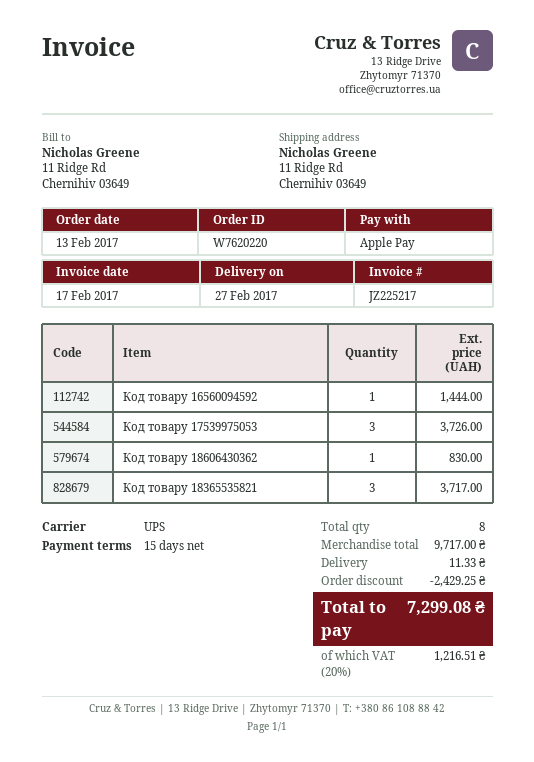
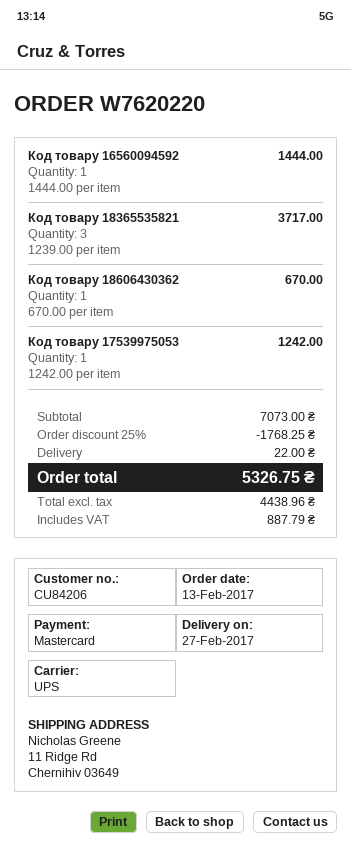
payment method: Apple Pay -> Mastercard
Код товару 17539975053: 3 for 3726.00 -> 1 for 1242.00
Код товару 18606430362: 1 for 830.00 -> 1 for 670.00
subtotal: 9717.00 -> 7073.00
discount: 2429.25 -> 1768.25
shipping: 11.33 -> 22.00
tax: 1216.51 -> 887.79
total: 7299.08 -> 5326.75

